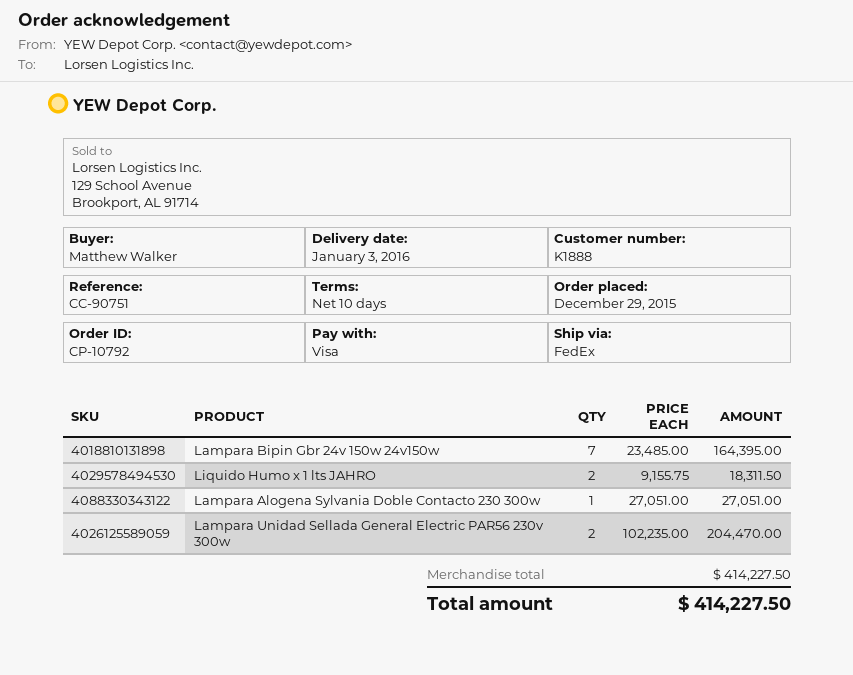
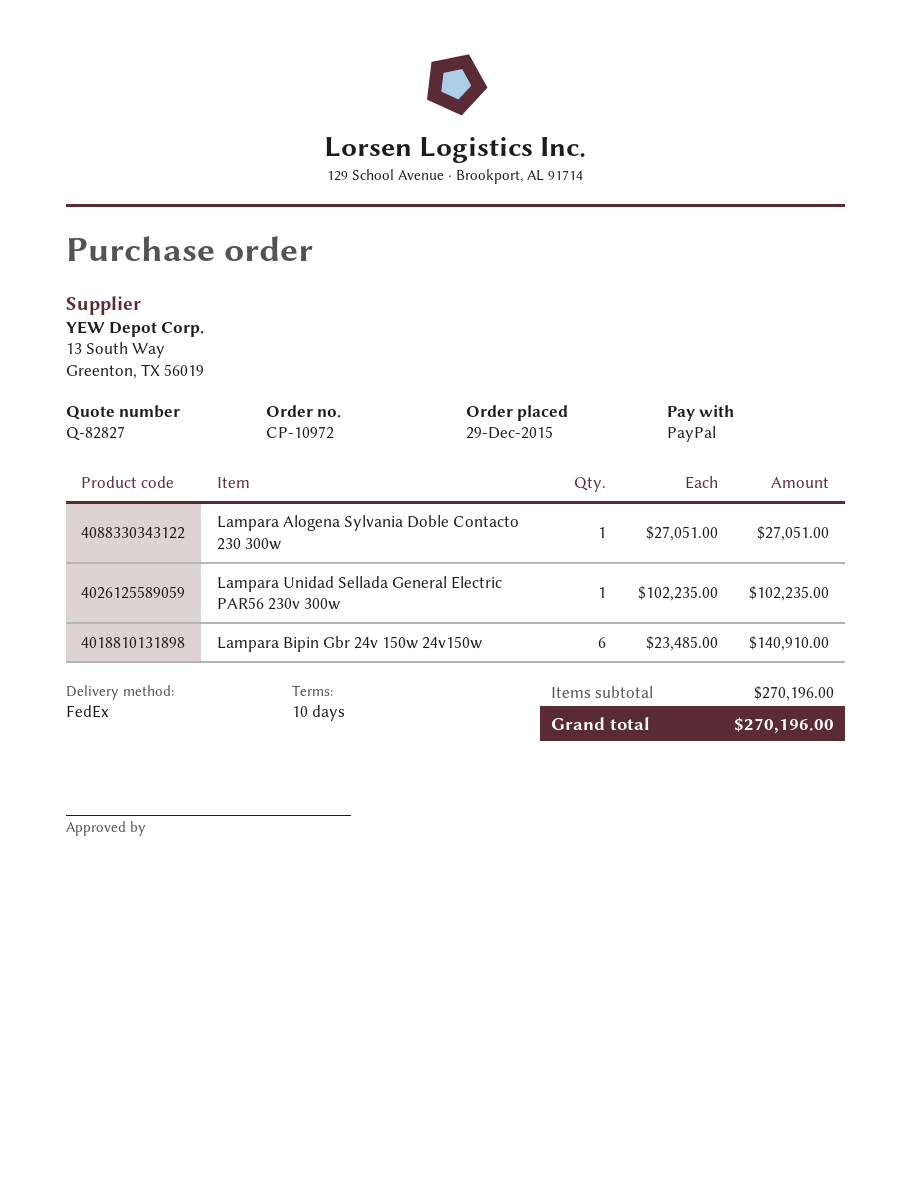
order number: CP-10792 -> CP-10972
payment method: Visa -> PayPal
Lampara Bipin Gbr 24v 150w 24v150w: 7 x 23485.00 = 164395.00 -> 6 x 23485.00 = 140910.00
Liquido Humo x 1 lts JAHRO: 2 x 9155.75 = 18311.50 -> none
Lampara Unidad Sellada General Electric PAR56 230v 300w: 2 x 102235.00 = 204470.00 -> 1 x 102235.00 = 102235.00
subtotal: 414227.50 -> 270196.00
total: 414227.50 -> 270196.00

